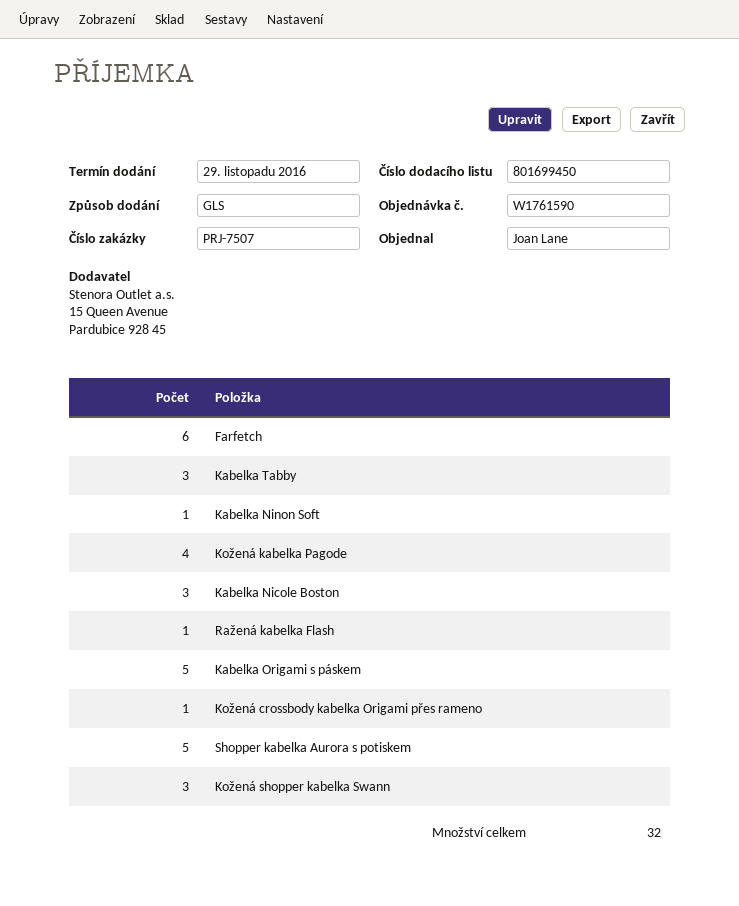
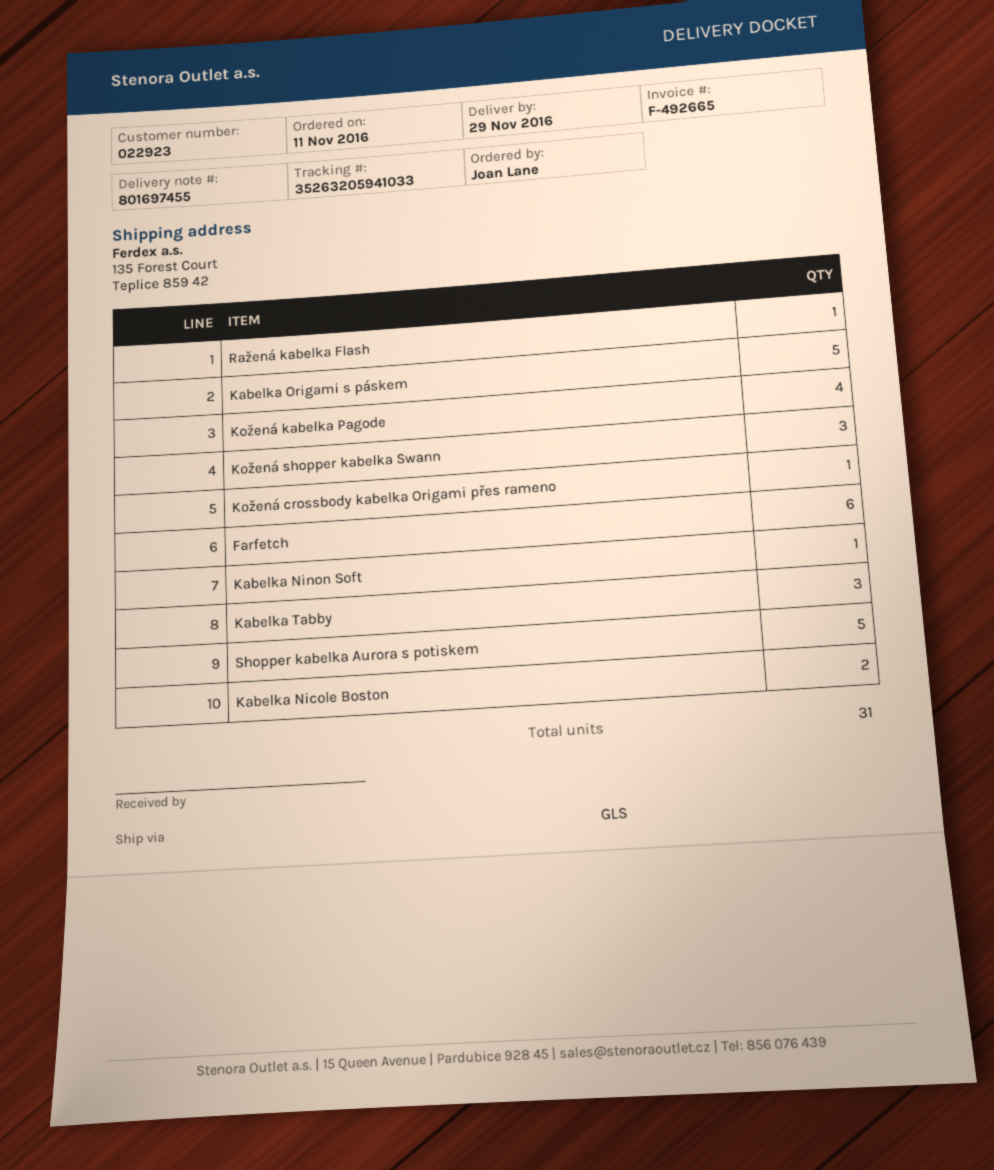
delivery note number: 801699450 -> 801697455
Kabelka Nicole Boston: 3 -> 2
total quantity: 32 -> 31

